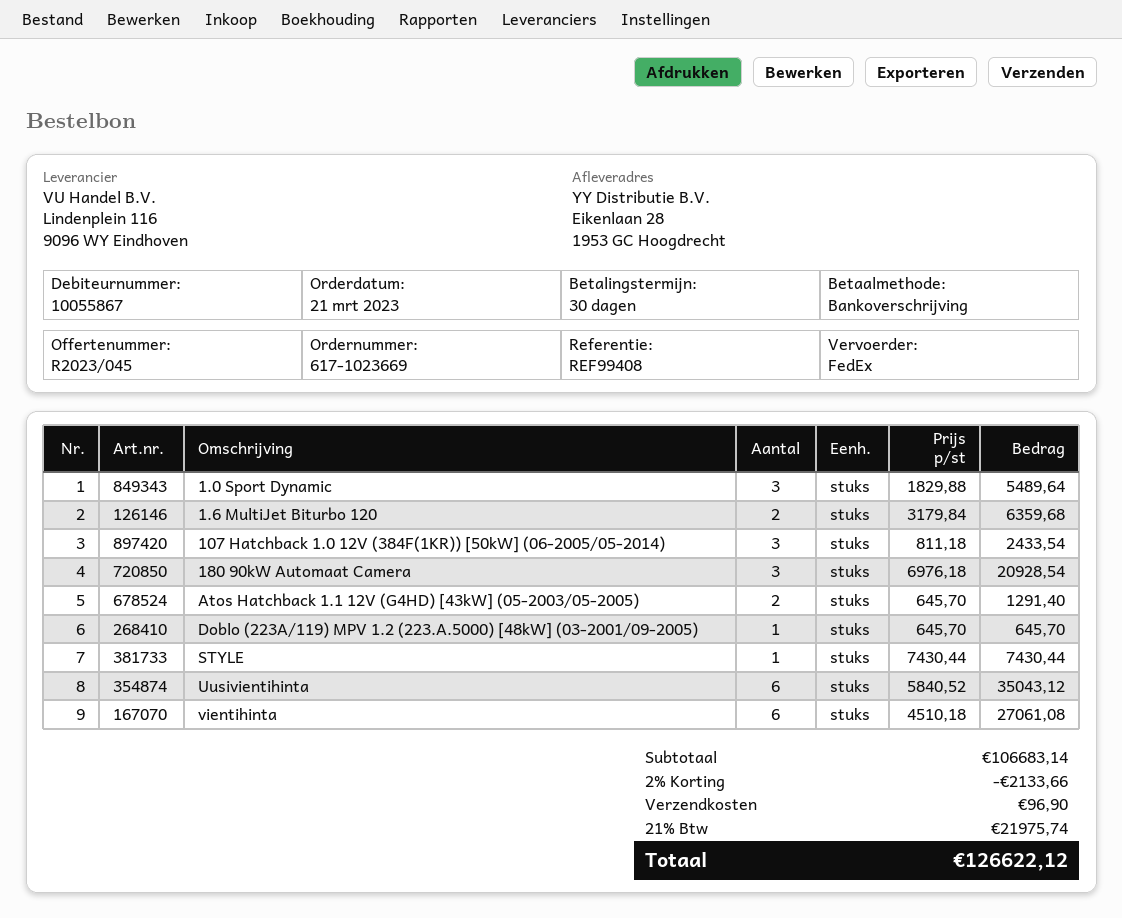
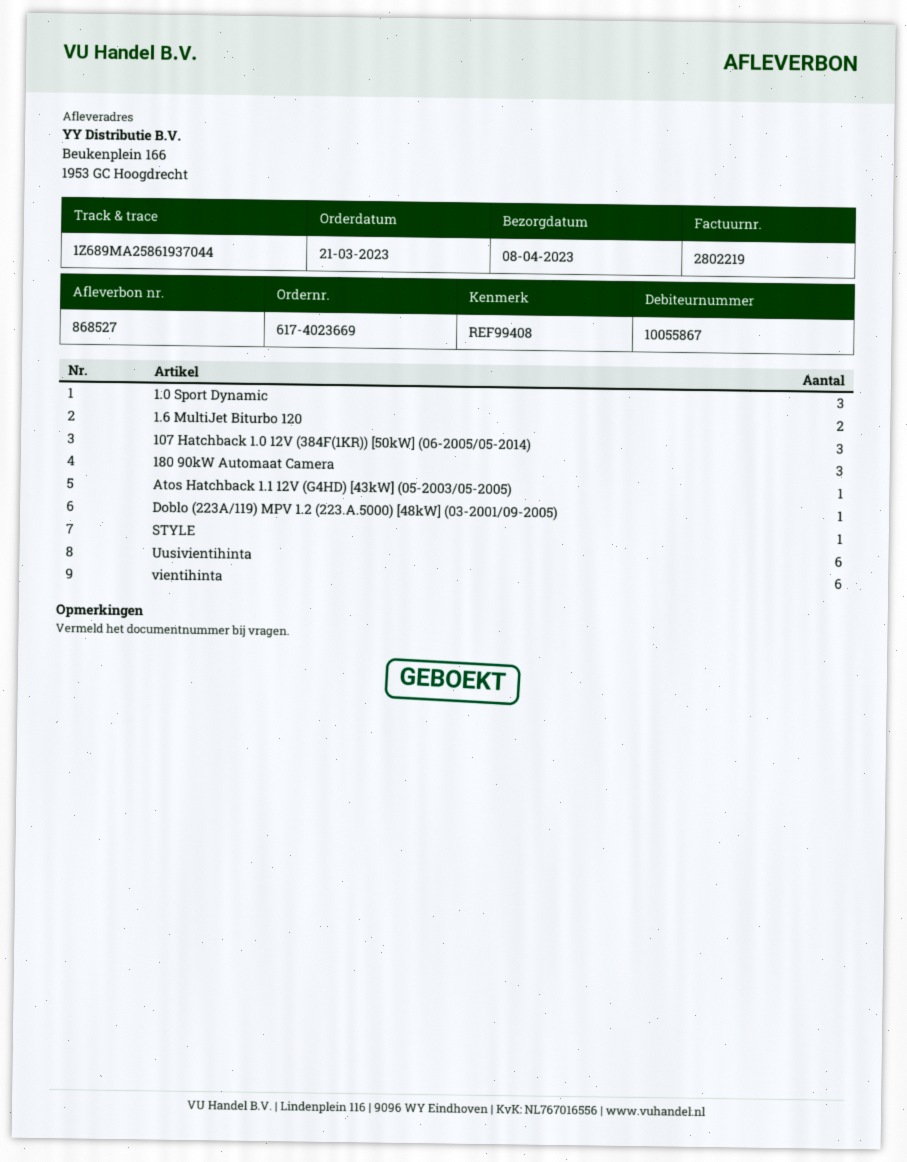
order number: 617-1023669 -> 617-4023669
ship to: Eikenlaan 28, 1953 GC Hoogdrecht -> Beukenplein 166, 1953 GC Hoogdrecht
Atos Hatchback 1.1 12V (G4HD) [43kW] (05-2003/05-2005): 2 -> 1

